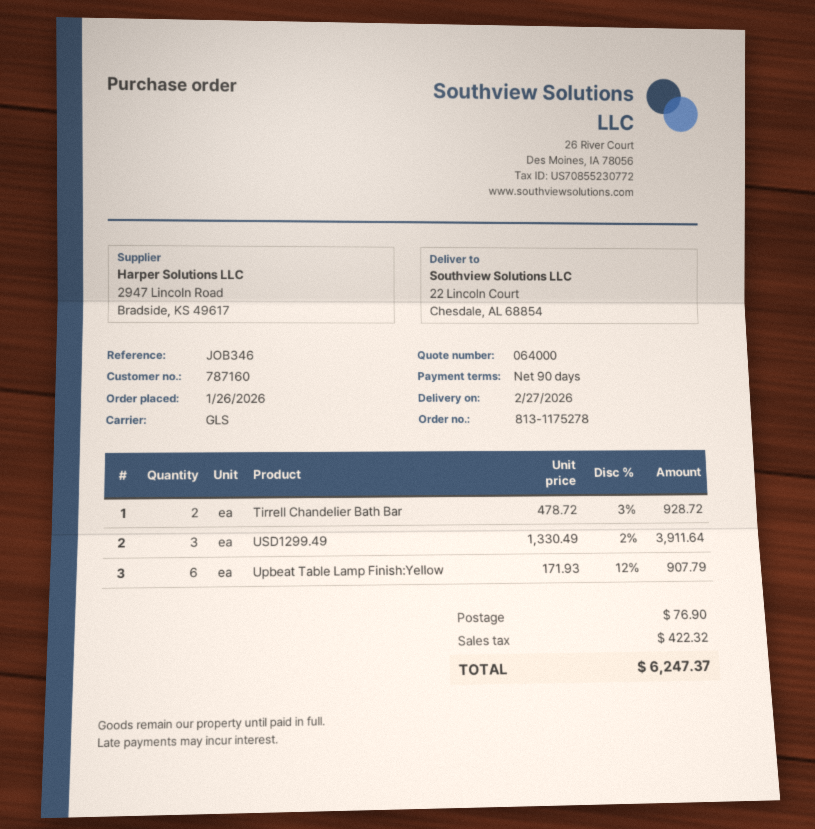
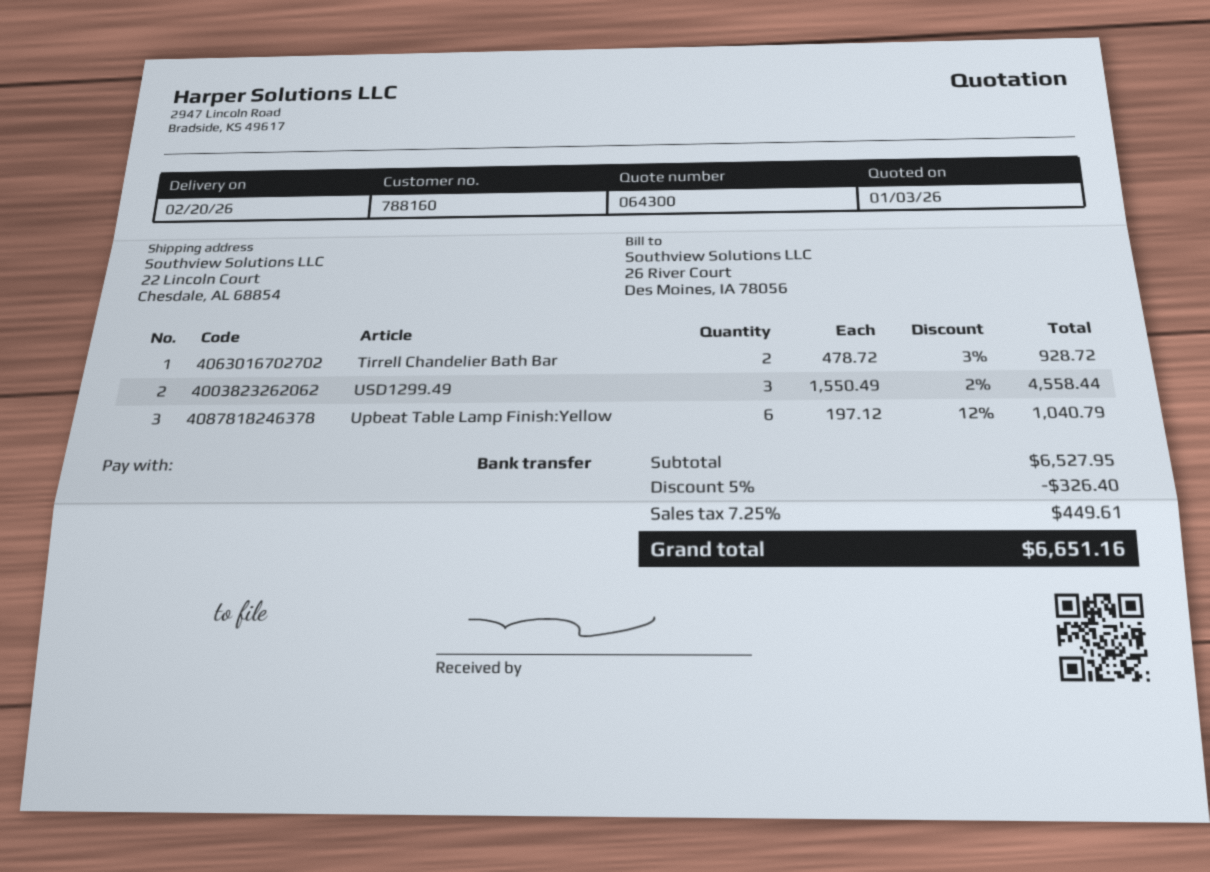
quote number: 064000 -> 064300
delivery date: 2026-02-27 -> 2026-02-20
customer number: 787160 -> 788160
USD1299.49: 3 x 1330.49 - 2% = 3911.64 -> 3 x 1550.49 - 2% = 4558.44
Upbeat Table Lamp Finish:Yellow: 6 x 171.93 - 12% = 907.79 -> 6 x 197.12 - 12% = 1040.79
discount: none -> 5% = 326.40
shipping: 76.90 -> none
tax: 422.32 -> 449.61
total: 6247.37 -> 6651.16

